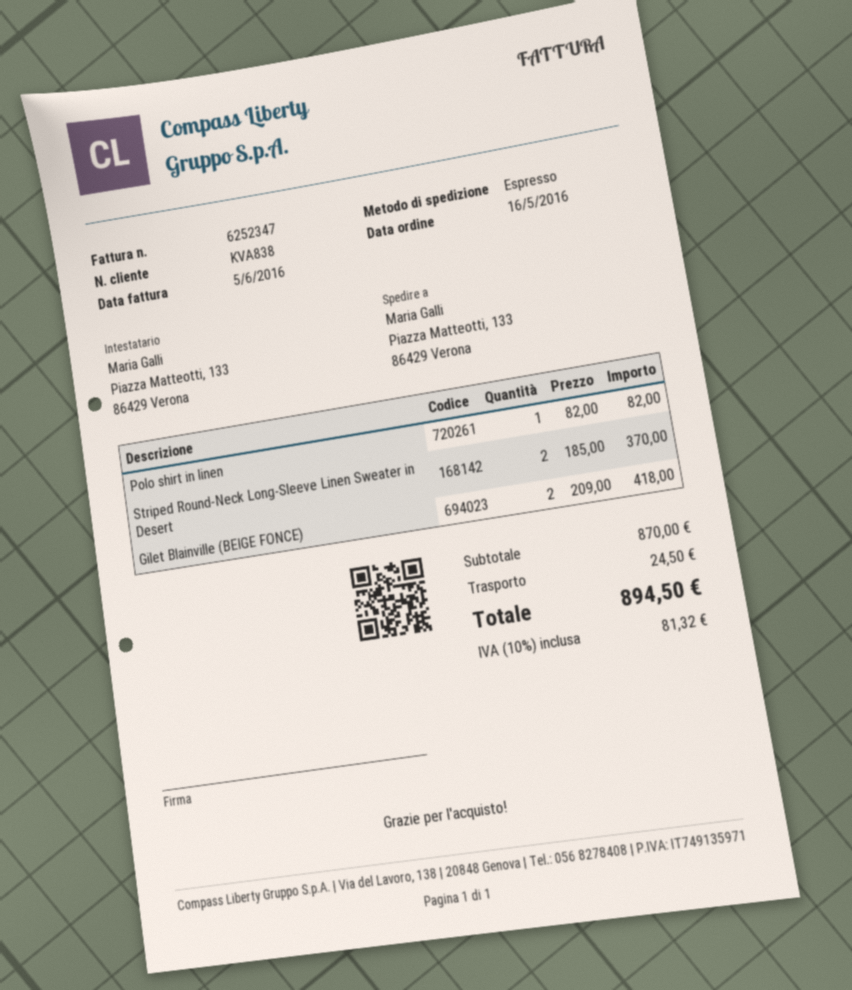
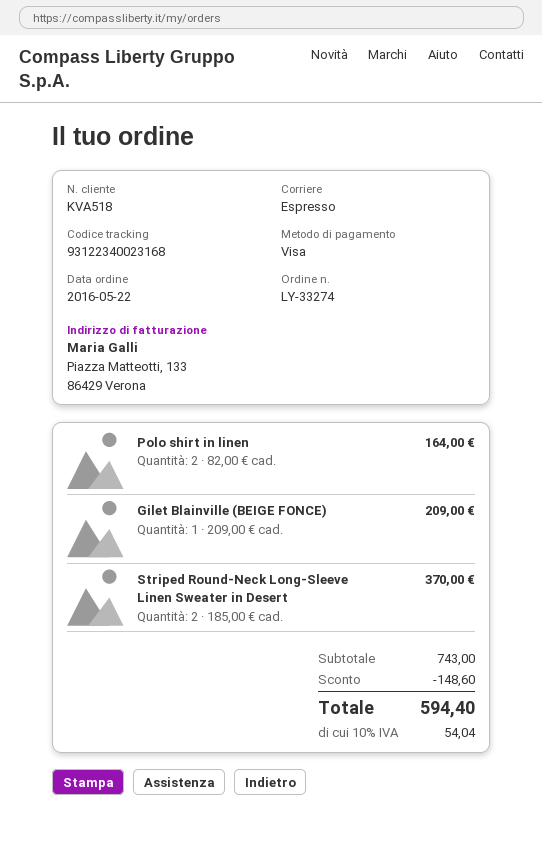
order date: 2016-05-16 -> 2016-05-22
customer number: KVA838 -> KVA518
Polo shirt in linen: 1 x 82.00 = 82.00 -> 2 x 82.00 = 164.00
Gilet Blainville (BEIGE FONCE): 2 x 209.00 = 418.00 -> 1 x 209.00 = 209.00
subtotal: 870.00 -> 743.00
discount: none -> 148.60
shipping: 24.50 -> none
tax: 10% = 81.32 -> 10% = 54.04
total: 894.50 -> 594.40

